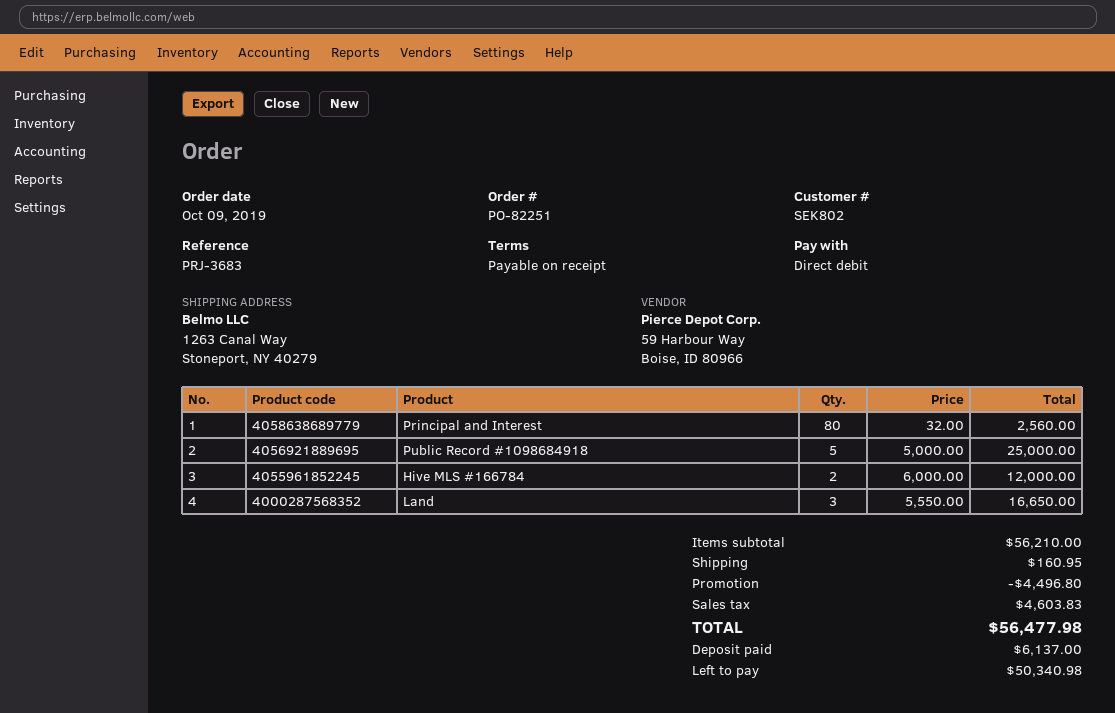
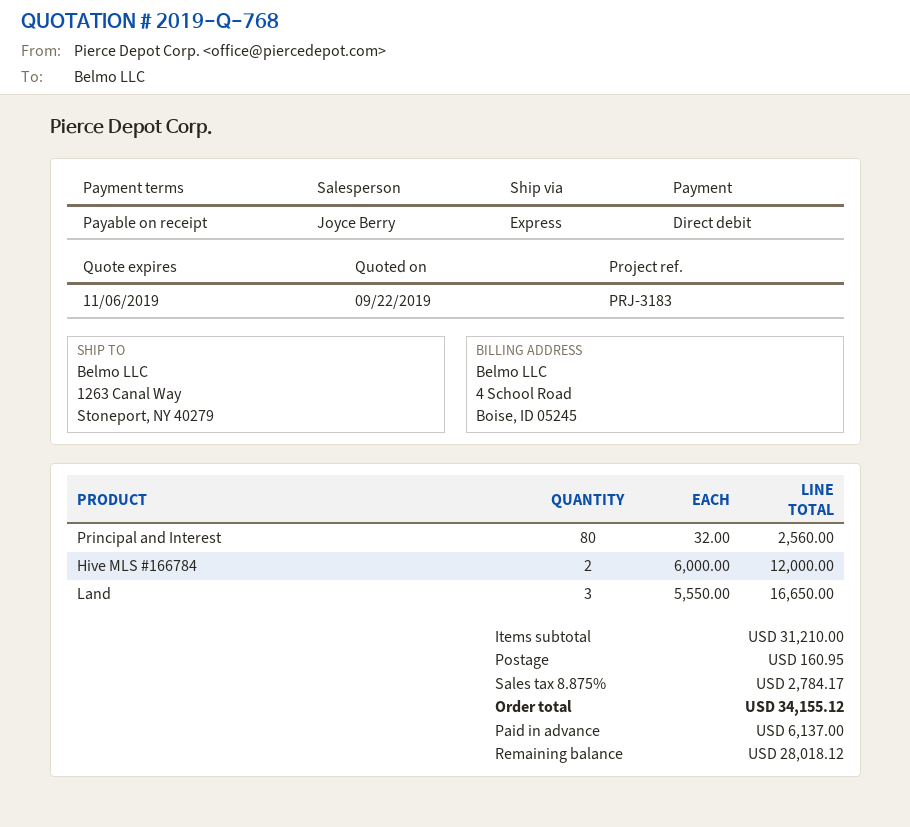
reference: PRJ-3683 -> PRJ-3183
Public Record #1098684918: 5 x 5000.00 = 25000.00 -> none
subtotal: 56210.00 -> 31210.00
discount: 4496.80 -> none
tax: 4603.83 -> 2784.17
total: 56477.98 -> 34155.12
balance: 50340.98 -> 28018.12

